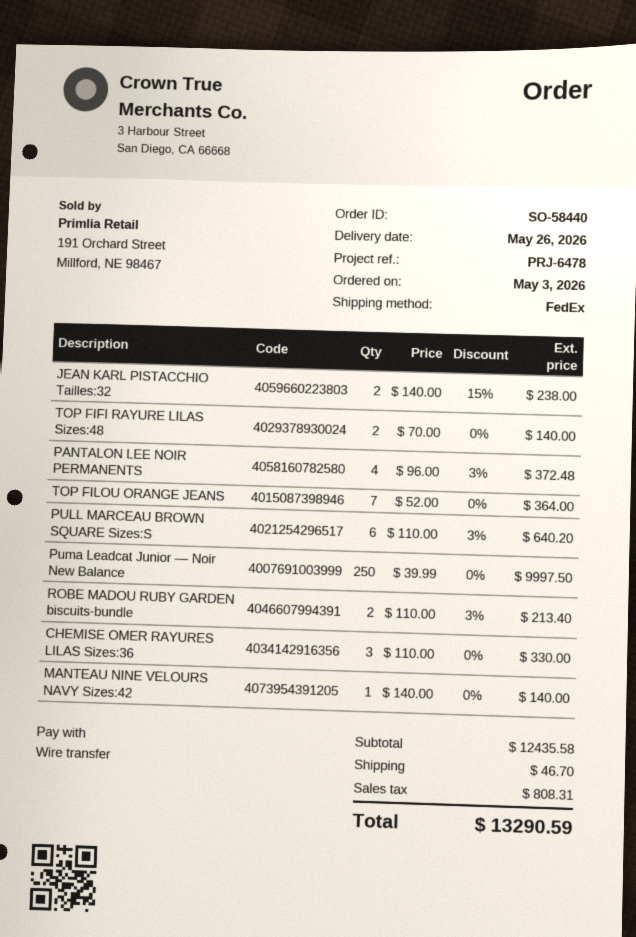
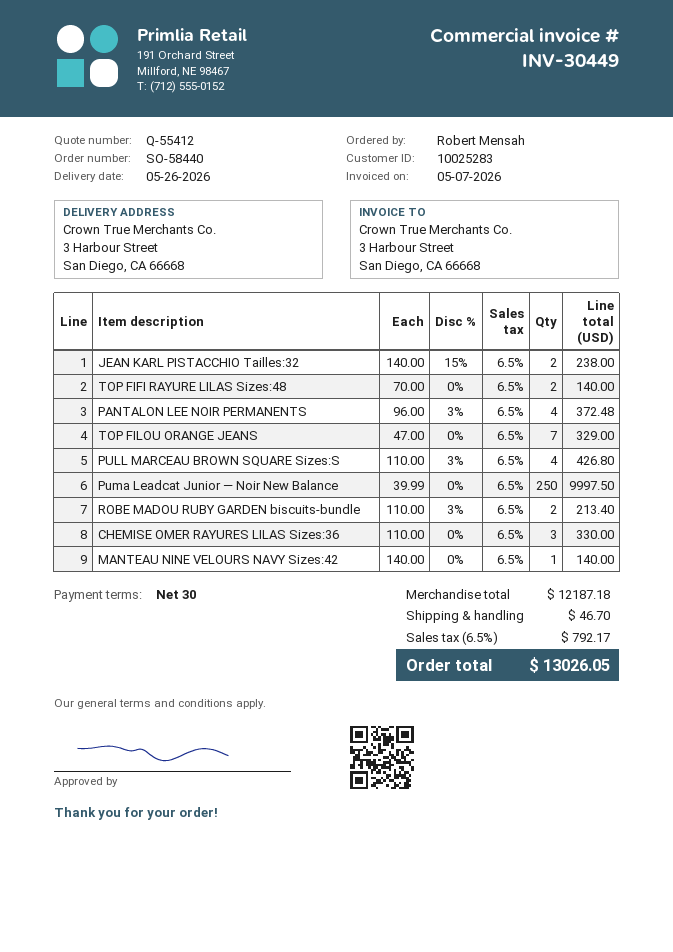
TOP FILOU ORANGE JEANS: 7 x 52.00 = 364.00 -> 7 x 47.00 = 329.00
PULL MARCEAU BROWN SQUARE Sizes:S: 6 x 110.00 - 3% = 640.20 -> 4 x 110.00 - 3% = 426.80
subtotal: 12435.58 -> 12187.18
tax: 808.31 -> 792.17
total: 13290.59 -> 13026.05

